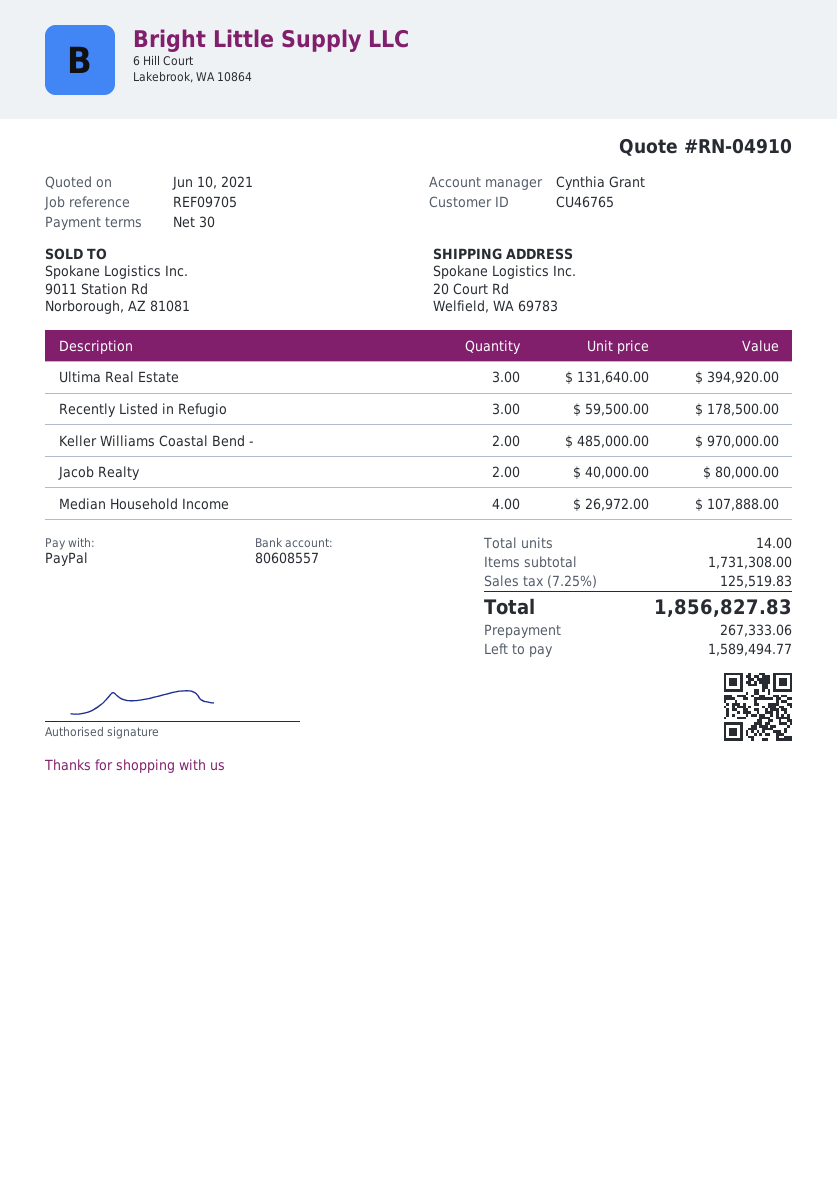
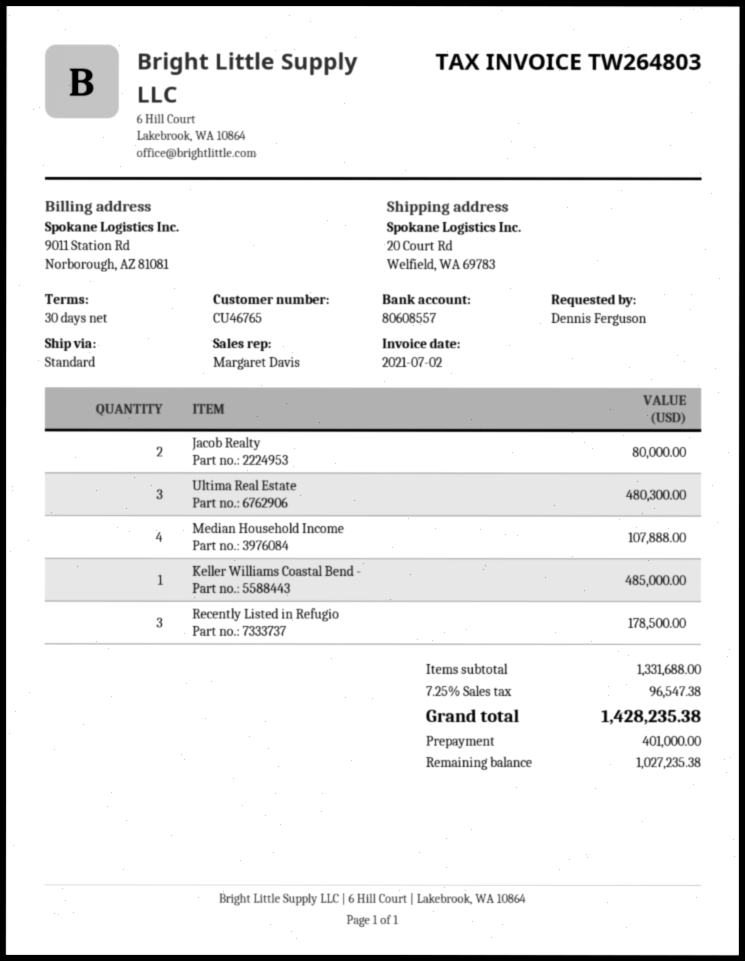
sales rep: Cynthia Grant -> Margaret Davis
Ultima Real Estate: 3 for 394920.00 -> 3 for 480300.00
Keller Williams Coastal Bend -: 2 for 970000.00 -> 1 for 485000.00
subtotal: 1731308.00 -> 1331688.00
tax: 7.25% = 125519.83 -> 7.25% = 96547.38
total: 1856827.83 -> 1428235.38
deposit: 267333.06 -> 401000.00
balance: 1589494.77 -> 1027235.38

